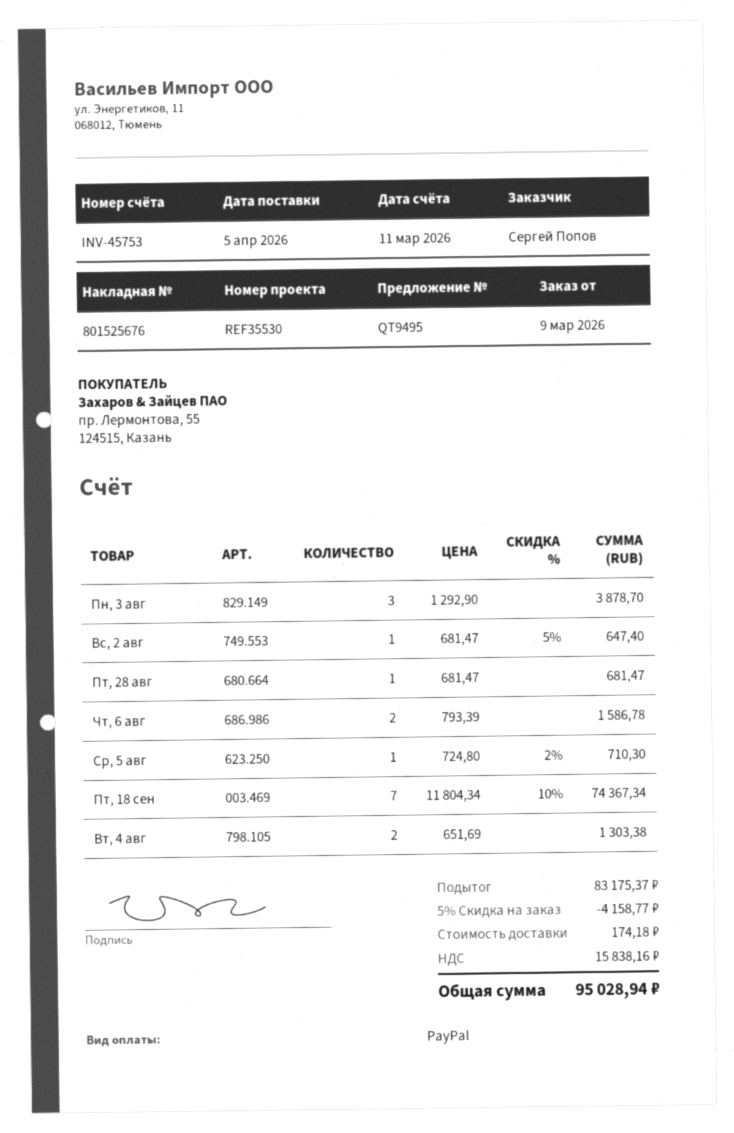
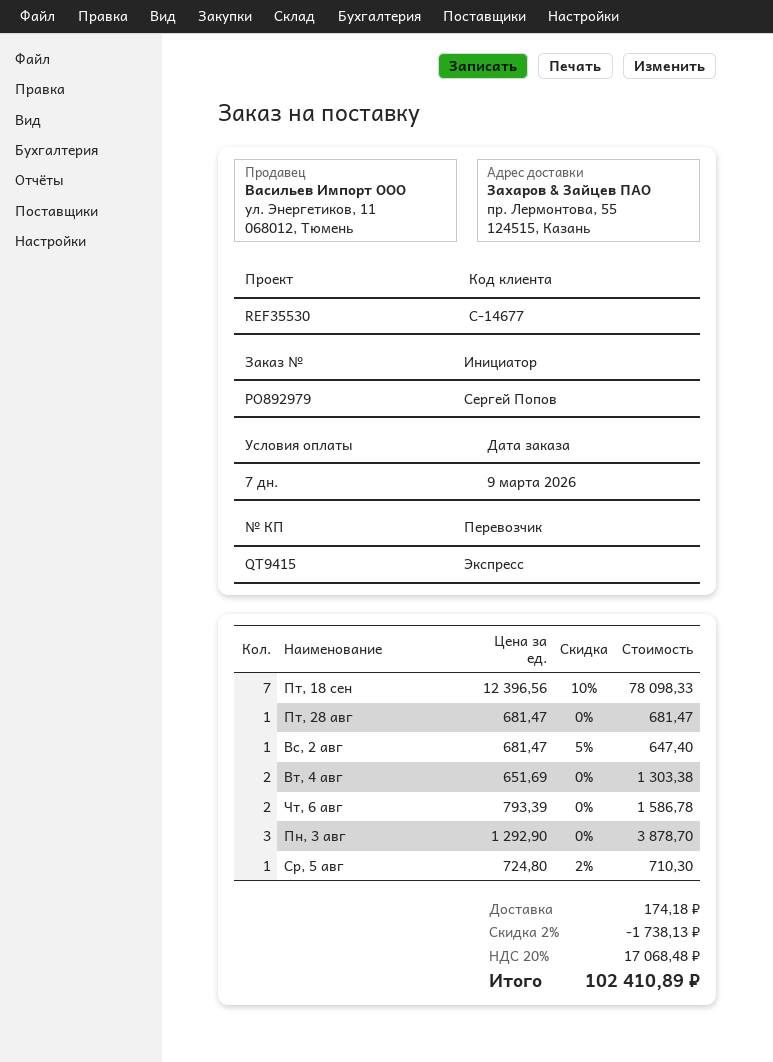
quote number: QT9495 -> QT9415
Пт, 18 сен: 7 x 11804.34 - 10% = 74367.34 -> 7 x 12396.56 - 10% = 78098.33
discount: 5% = 4158.77 -> 2% = 1738.13
tax: 15838.16 -> 17068.48
total: 95028.94 -> 102410.89

